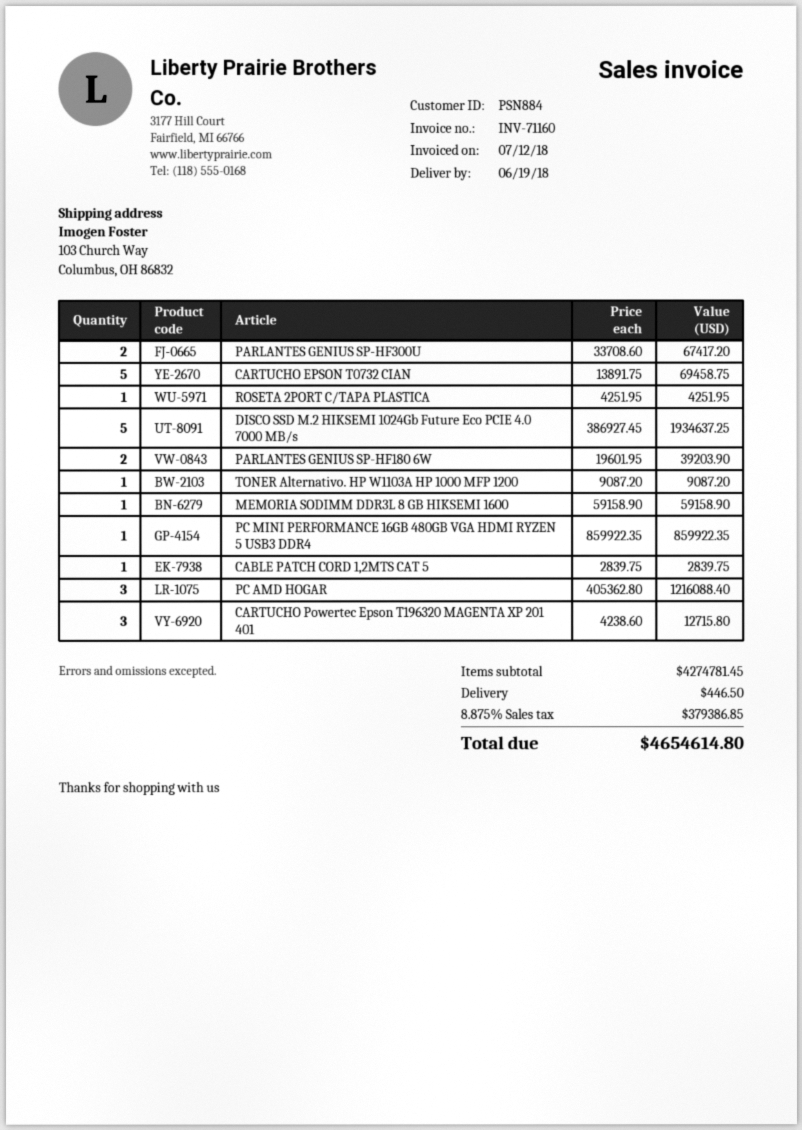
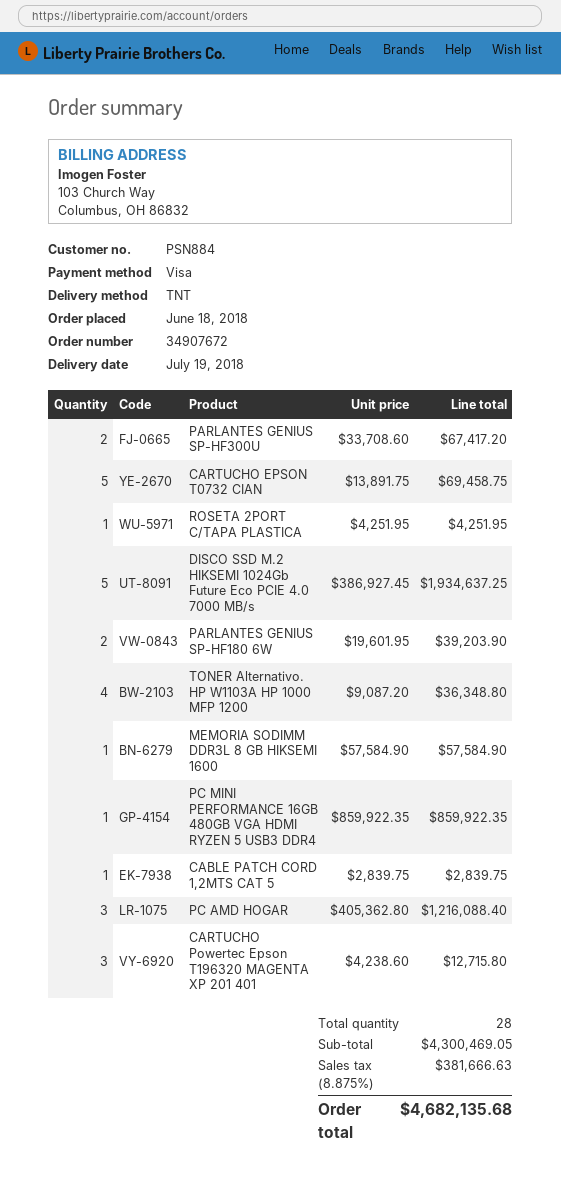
delivery date: 2018-06-19 -> 2018-07-19
TONER Alternativo. HP W1103A HP 1000 MFP 1200: 1 x 9087.20 = 9087.20 -> 4 x 9087.20 = 36348.80
MEMORIA SODIMM DDR3L 8 GB HIKSEMI 1600: 1 x 59158.90 = 59158.90 -> 1 x 57584.90 = 57584.90
subtotal: 4274781.45 -> 4300469.05
shipping: 446.50 -> none
tax: 8.875% = 379386.85 -> 8.875% = 381666.63
total: 4654614.80 -> 4682135.68

